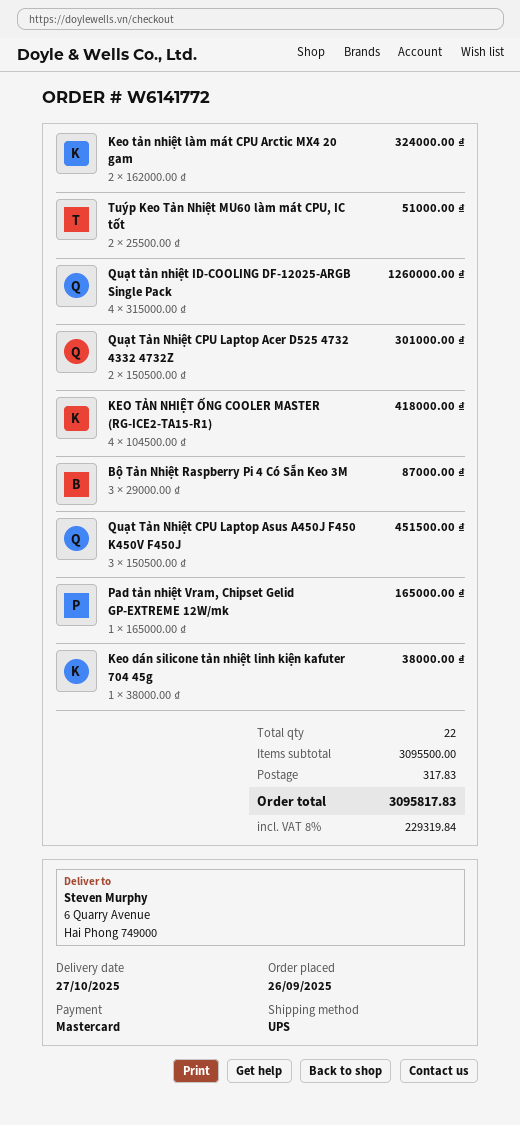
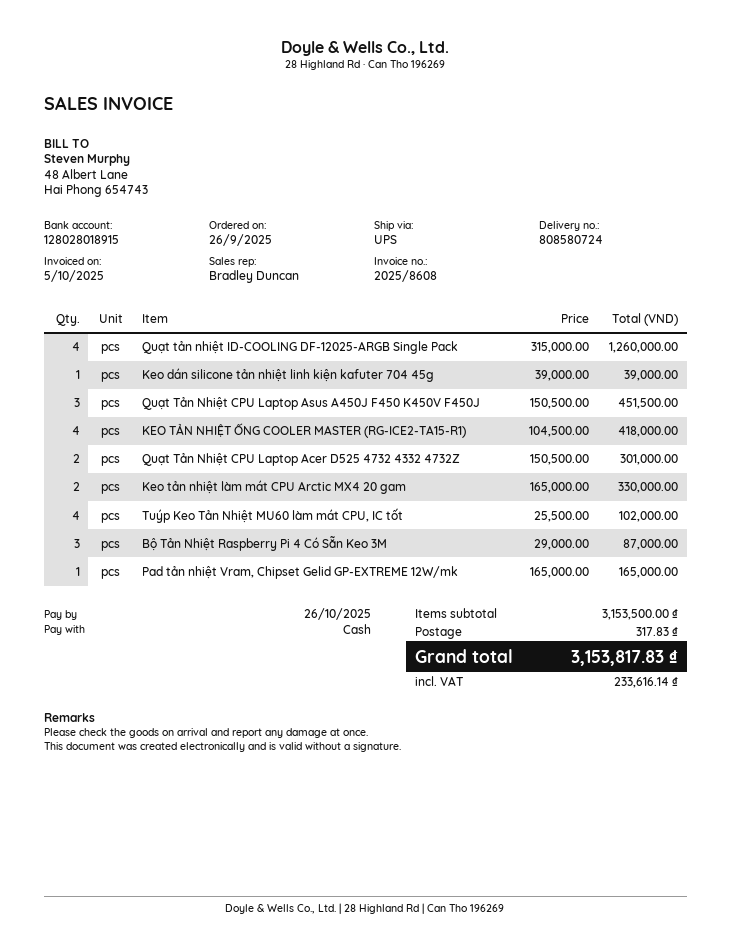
payment method: Mastercard -> cash
Keo tản nhiệt làm mát CPU Arctic MX4 20 gam: 2 x 162000.00 = 324000.00 -> 2 x 165000.00 = 330000.00
Tuýp Keo Tản Nhiệt MU60 làm mát CPU, IC tốt: 2 x 25500.00 = 51000.00 -> 4 x 25500.00 = 102000.00
Keo dán silicone tản nhiệt linh kiện kafuter 704 45g: 1 x 38000.00 = 38000.00 -> 1 x 39000.00 = 39000.00
subtotal: 3095500.00 -> 3153500.00
tax: 229319.84 -> 233616.14
total: 3095817.83 -> 3153817.83

